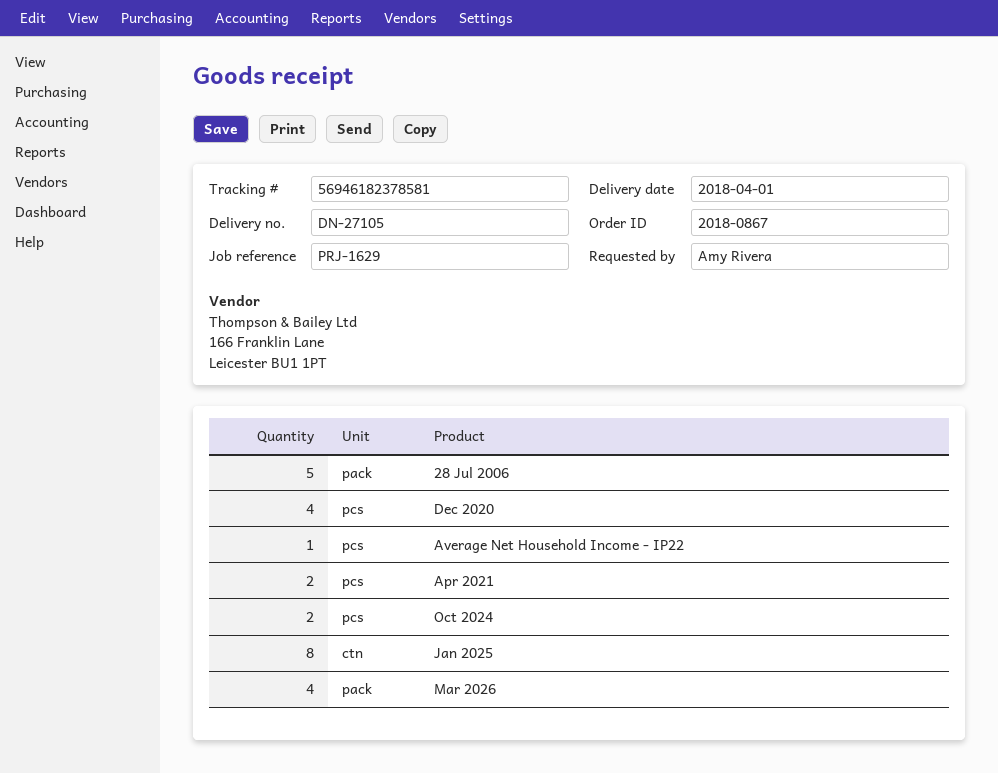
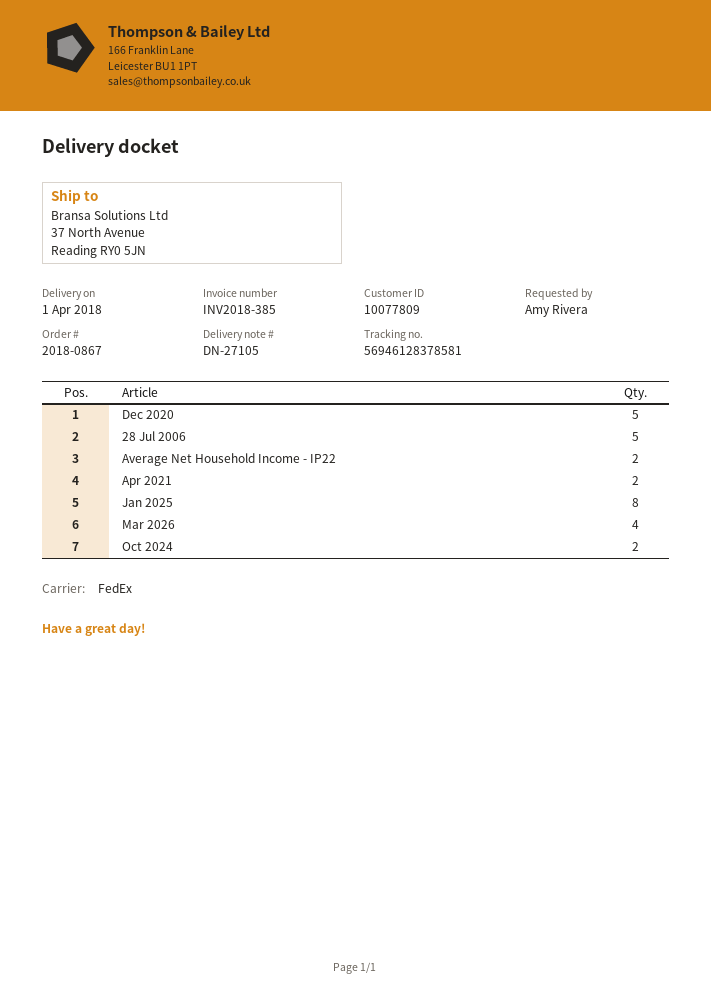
tracking number: 56946182378581 -> 56946128378581
Dec 2020: 4 -> 5
Average Net Household Income - IP22: 1 -> 2

